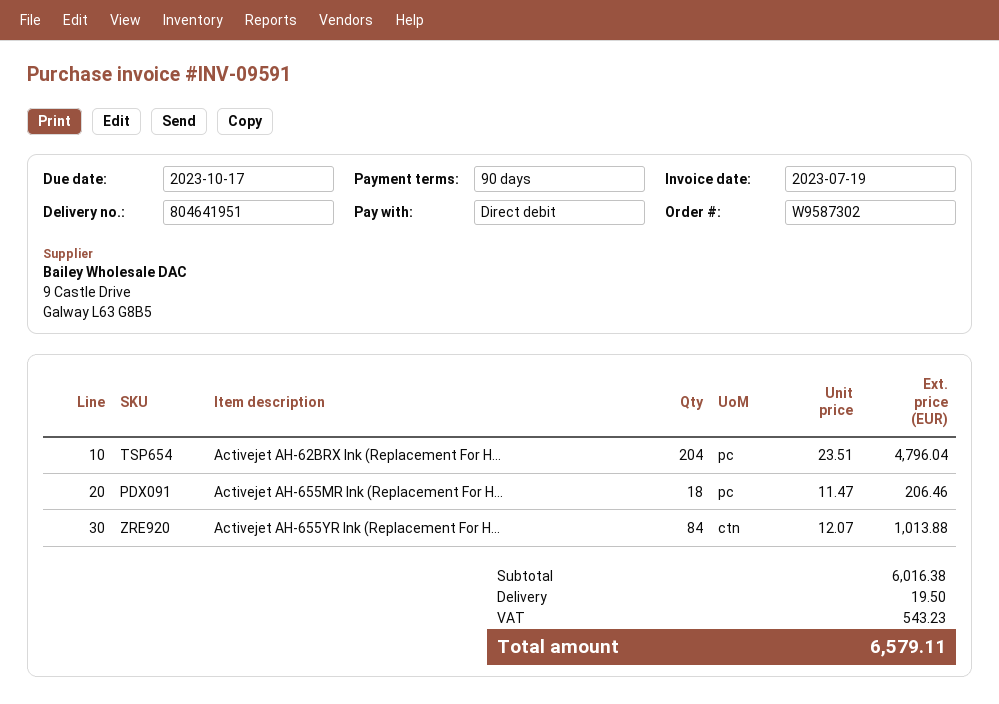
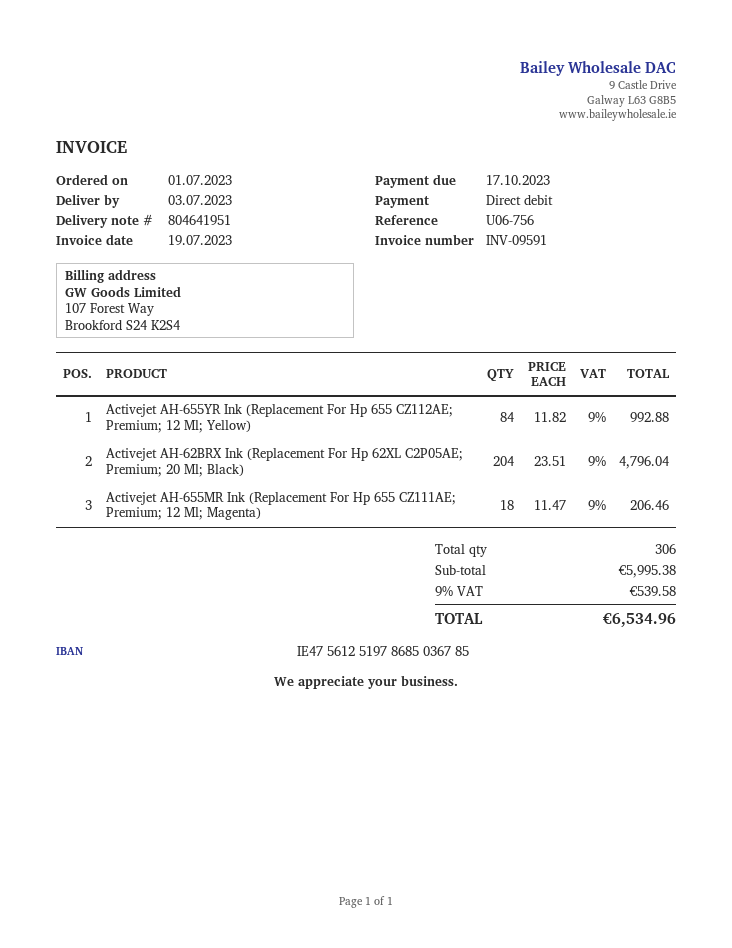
Activejet AH-655YR Ink (Replacement For H...: 84 x 12.07 = 1013.88 -> 84 x 11.82 = 992.88
subtotal: 6016.38 -> 5995.38
shipping: 19.50 -> none
tax: 543.23 -> 539.58
total: 6579.11 -> 6534.96

